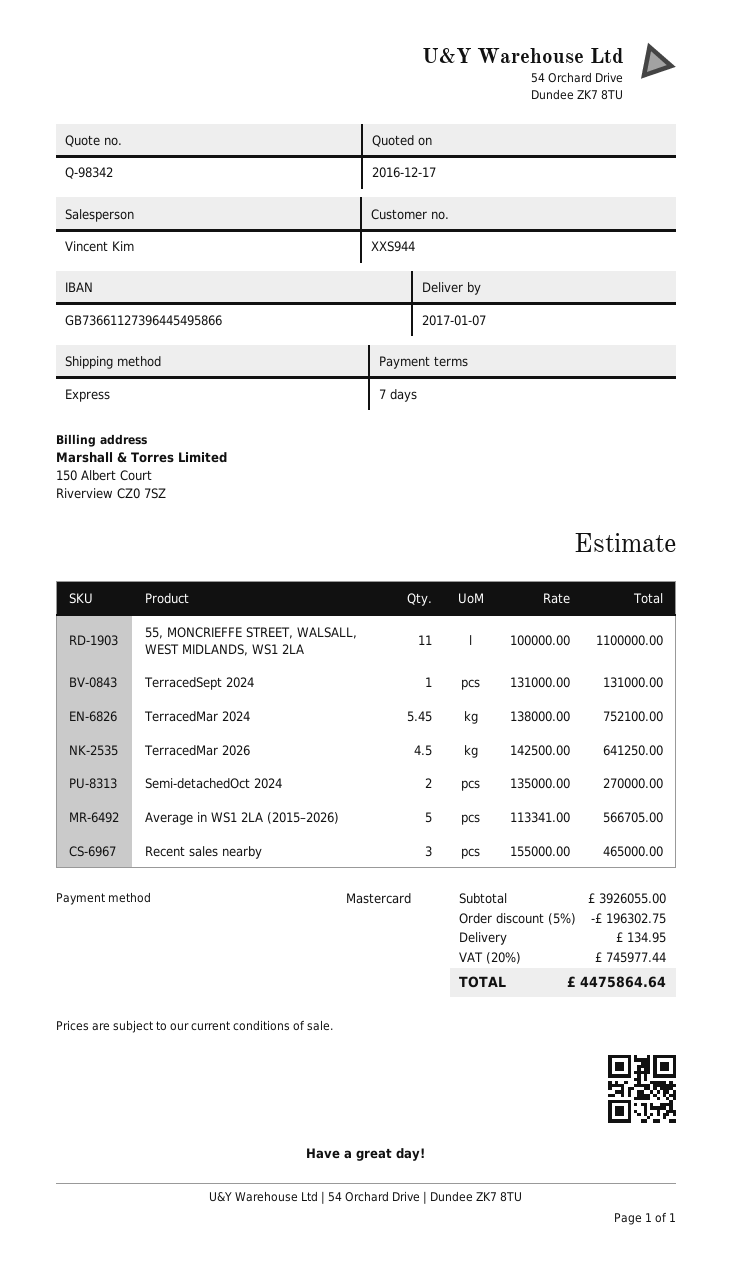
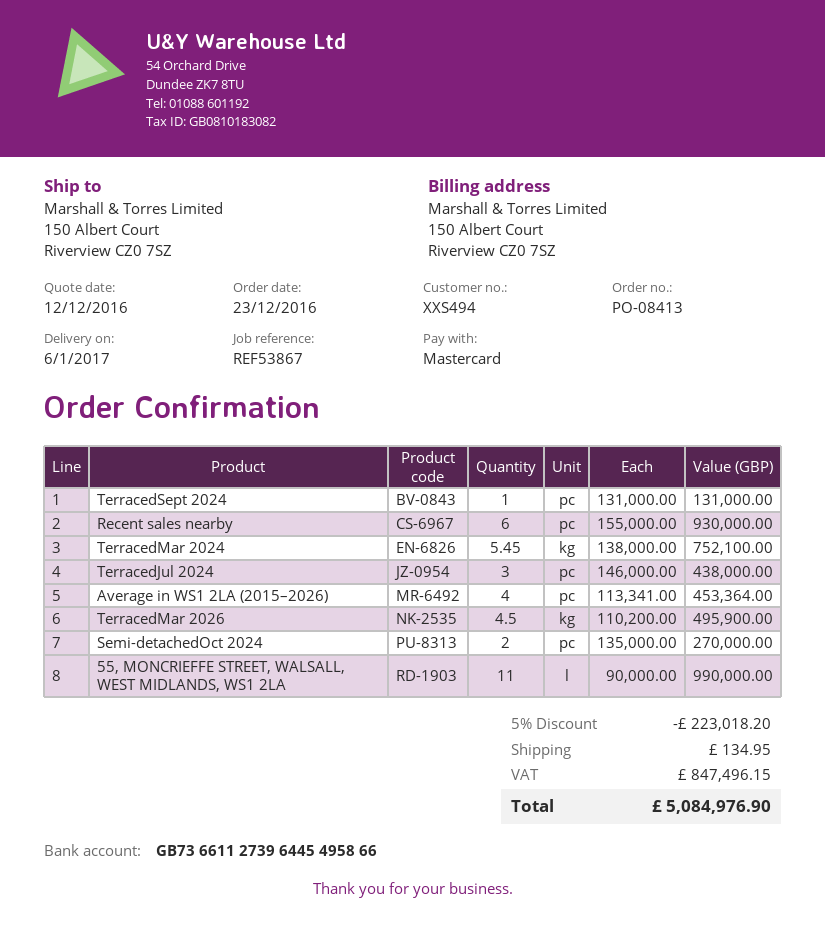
quote date: 2016-12-17 -> 2016-12-12
delivery date: 2017-01-07 -> 2017-01-06
customer number: XXS944 -> XXS494
55, MONCRIEFFE STREET, WALSALL, WEST MIDLANDS, WS1 2LA: 11 x 100000.00 = 1100000.00 -> 11 x 90000.00 = 990000.00
TerracedMar 2026: 4.5 x 142500.00 = 641250.00 -> 4.5 x 110200.00 = 495900.00
Average in WS1 2LA (2015–2026): 5 x 113341.00 = 566705.00 -> 4 x 113341.00 = 453364.00
Recent sales nearby: 3 x 155000.00 = 465000.00 -> 6 x 155000.00 = 930000.00
TerracedJul 2024: none -> 3 x 146000.00 = 438000.00
discount: 5% = 196302.75 -> 5% = 223018.20
tax: 745977.44 -> 847496.15
total: 4475864.64 -> 5084976.90

